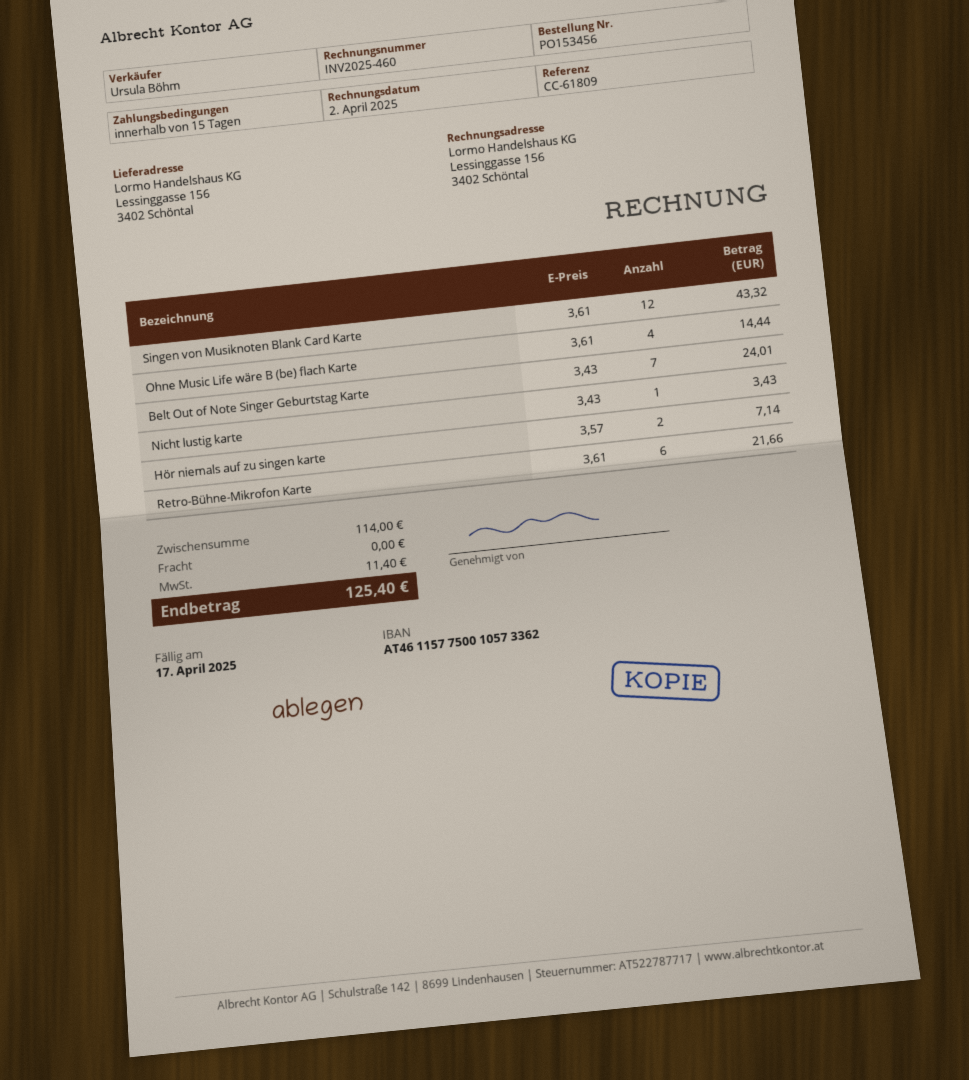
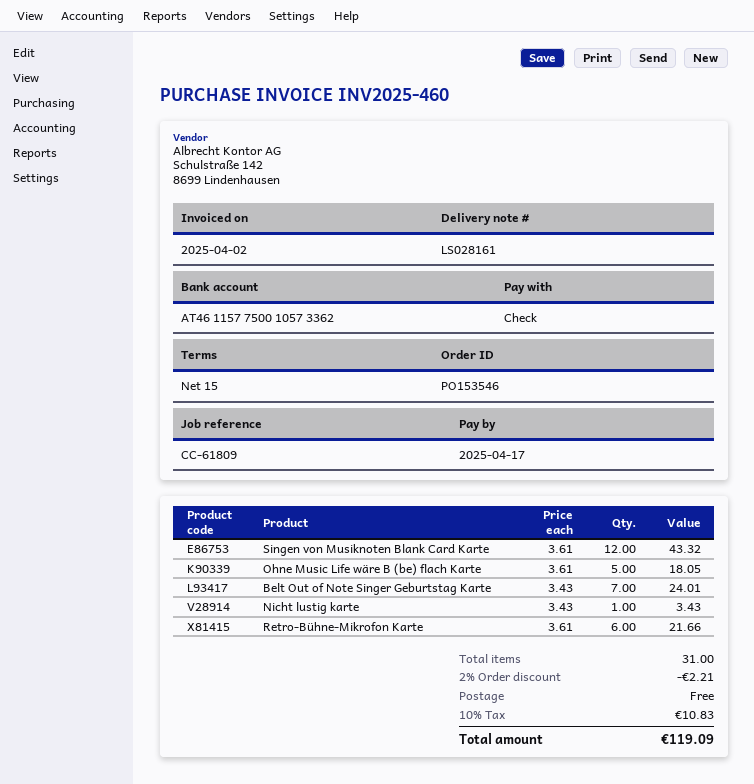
order number: PO153456 -> PO153546
Ohne Music Life wäre B (be) flach Karte: 4 x 3.61 = 14.44 -> 5 x 3.61 = 18.05
Hör niemals auf zu singen karte: 2 x 3.57 = 7.14 -> none
discount: none -> 2% = 2.21
tax: 11.40 -> 10.83
total: 125.40 -> 119.09

